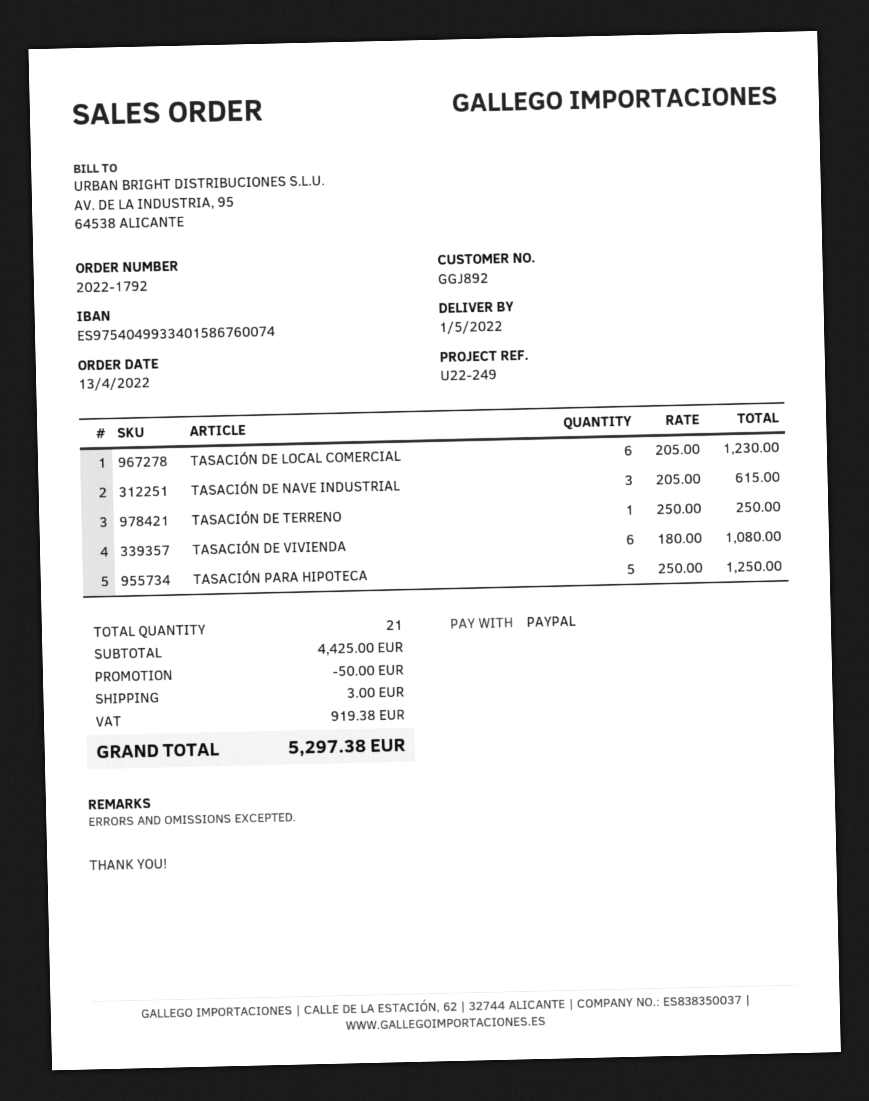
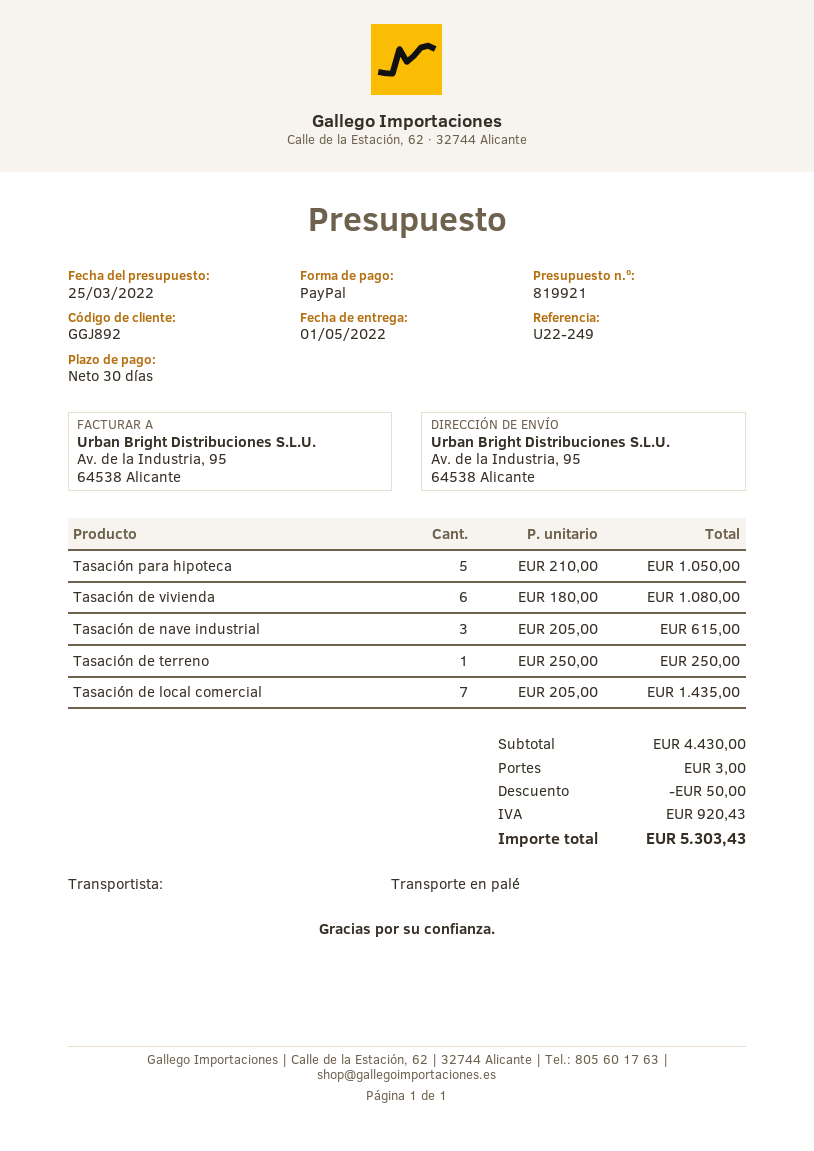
TASACIÓN DE LOCAL COMERCIAL: 6 x 205.00 = 1230.00 -> 7 x 205.00 = 1435.00
TASACIÓN PARA HIPOTECA: 5 x 250.00 = 1250.00 -> 5 x 210.00 = 1050.00
subtotal: 4425.00 -> 4430.00
tax: 919.38 -> 920.43
total: 5297.38 -> 5303.43

